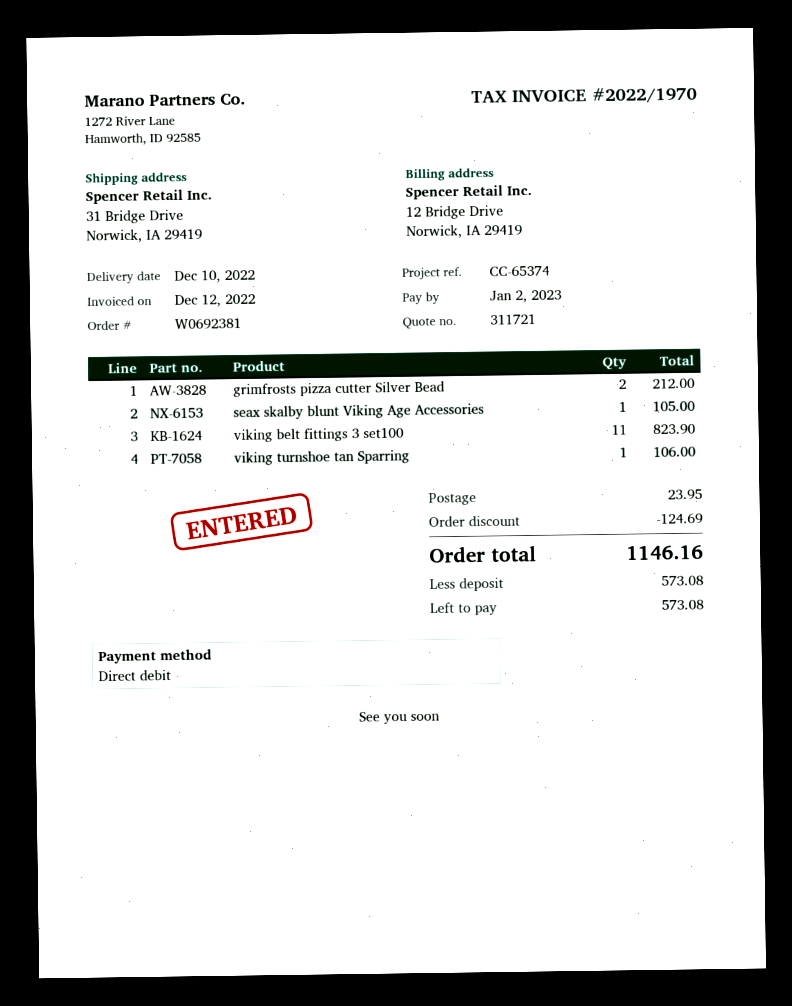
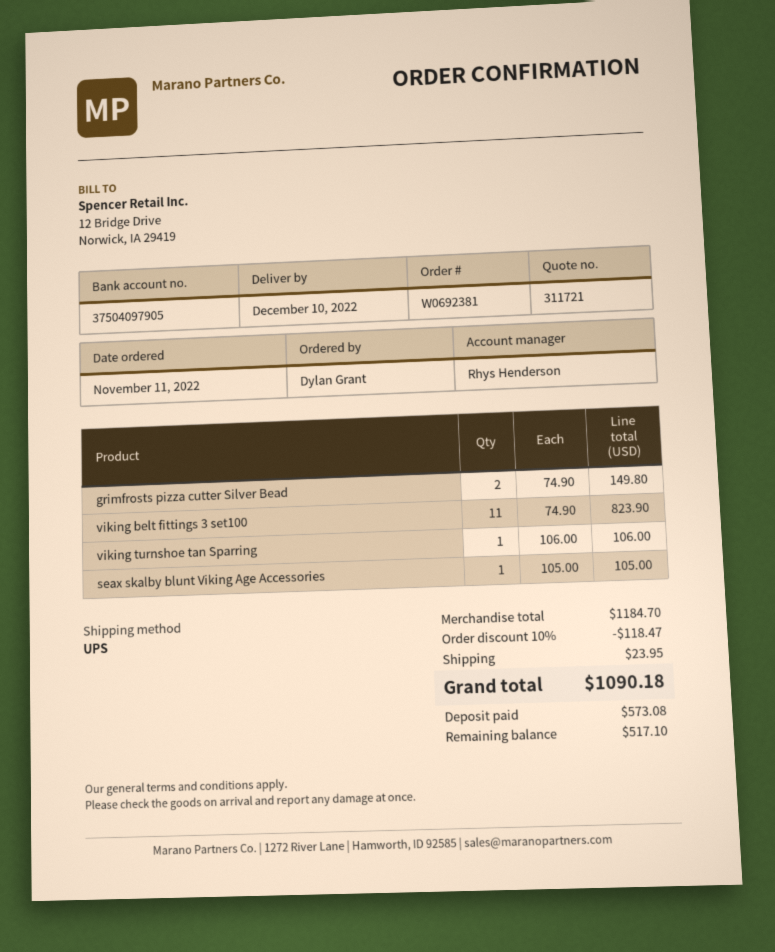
grimfrosts pizza cutter Silver Bead: 2 for 212.00 -> 2 for 149.80
discount: 124.69 -> 118.47
total: 1146.16 -> 1090.18
balance: 573.08 -> 517.10

